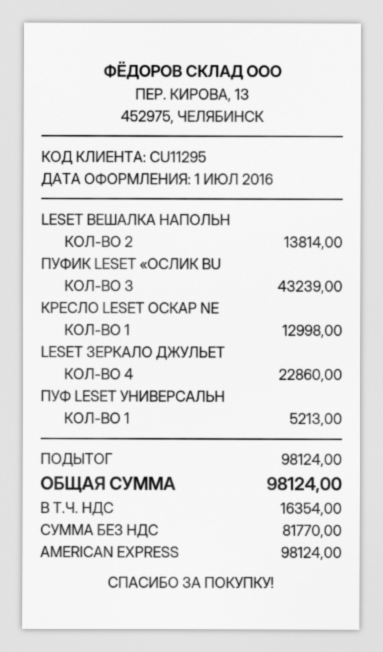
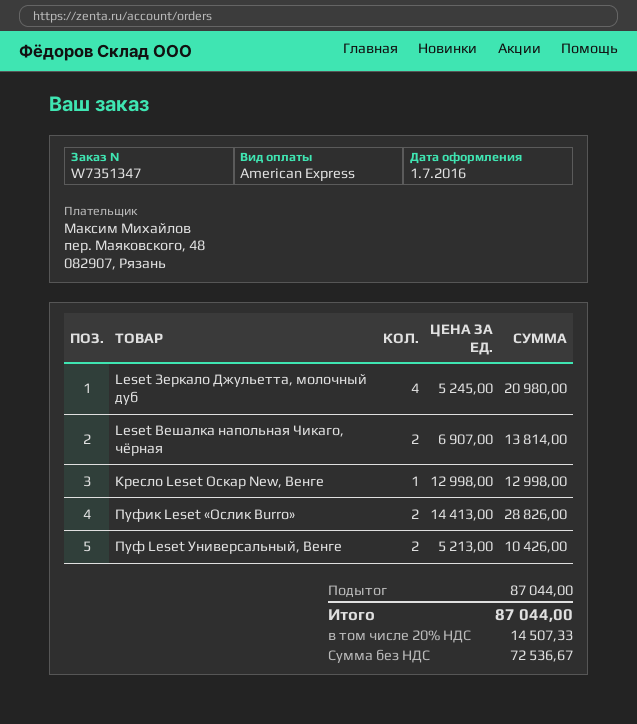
ПУФИК LESET «ОСЛИК BU: 3 for 43239.00 -> 2 for 28826.00
LESET ЗЕРКАЛО ДЖУЛЬЕТ: 4 for 22860.00 -> 4 for 20980.00
ПУФ LESET УНИВЕРСАЛЬН: 1 for 5213.00 -> 2 for 10426.00
subtotal: 98124.00 -> 87044.00
net: 81770.00 -> 72536.67
tax: 16354.00 -> 14507.33
total: 98124.00 -> 87044.00

